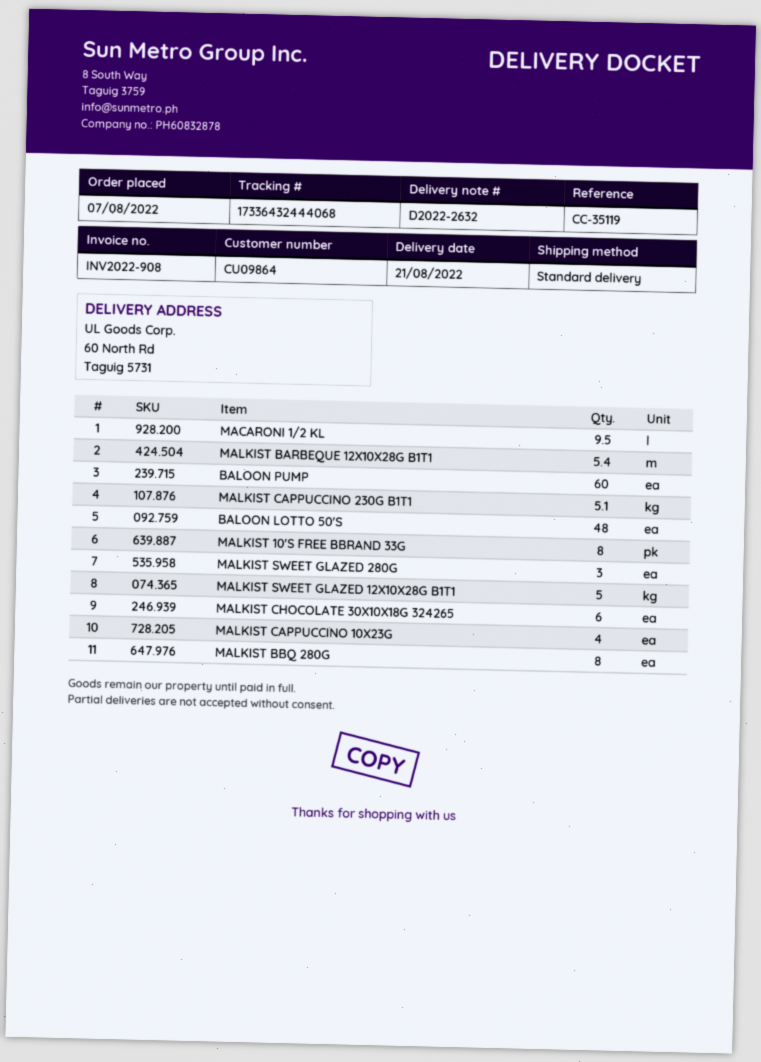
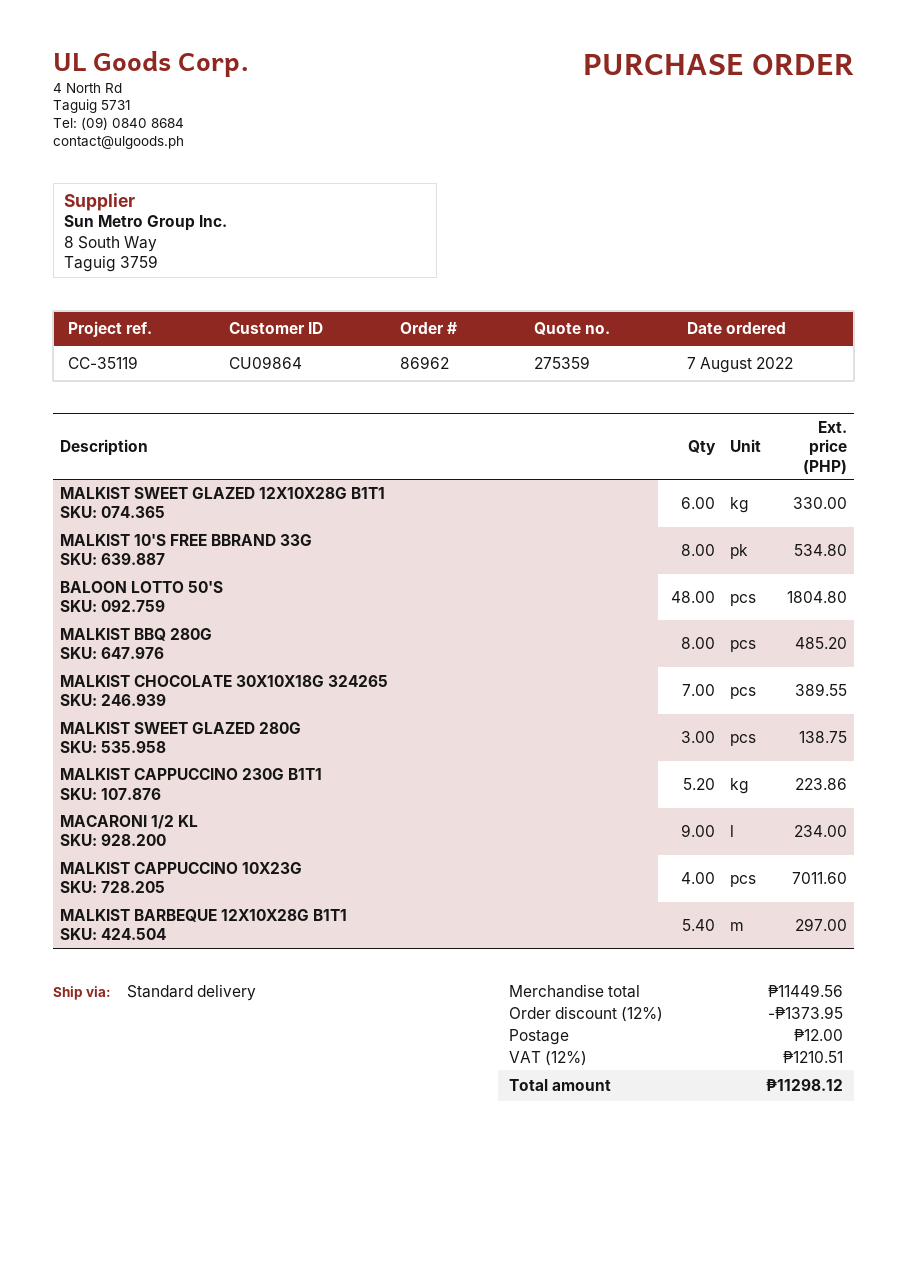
MACARONI 1/2 KL: 9.5 -> 9
BALOON PUMP: 60 -> none
MALKIST CAPPUCCINO 230G B1T1: 5.1 -> 5.2
MALKIST SWEET GLAZED 12X10X28G B1T1: 5 -> 6
MALKIST CHOCOLATE 30X10X18G 324265: 6 -> 7

